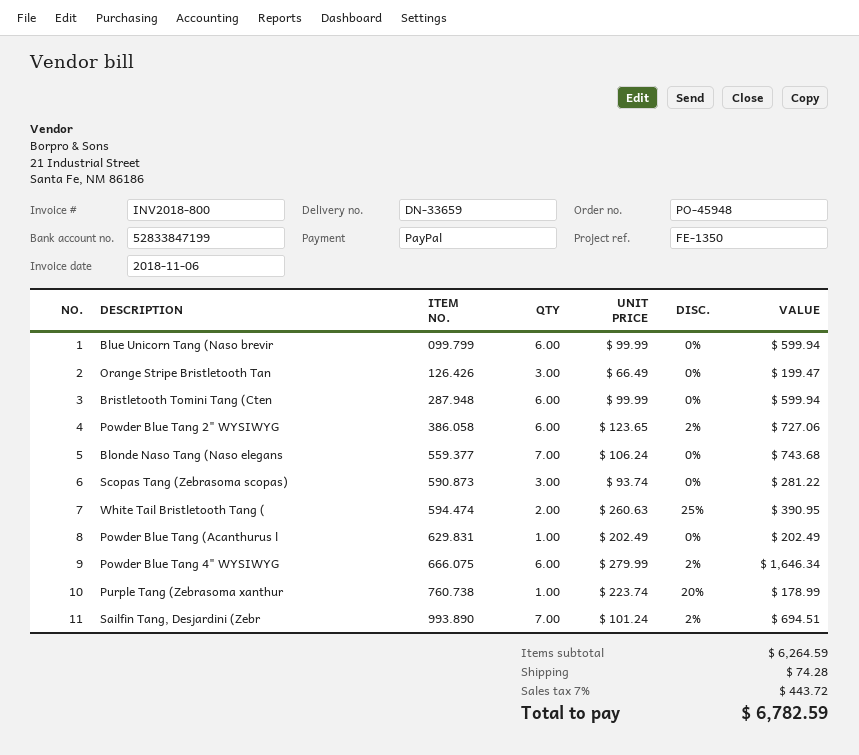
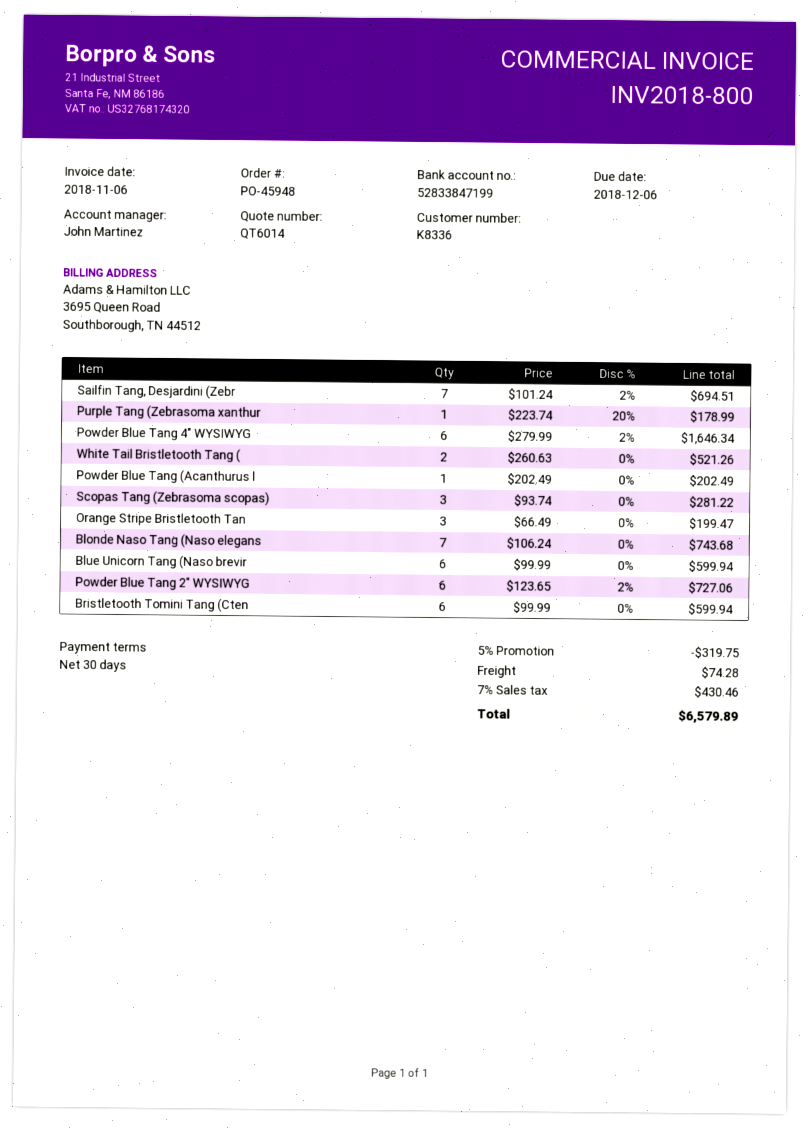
White Tail Bristletooth Tang (: 2 x 260.63 - 25% = 390.95 -> 2 x 260.63 = 521.26
discount: none -> 5% = 319.75
tax: 7% = 443.72 -> 7% = 430.46
total: 6782.59 -> 6579.89

